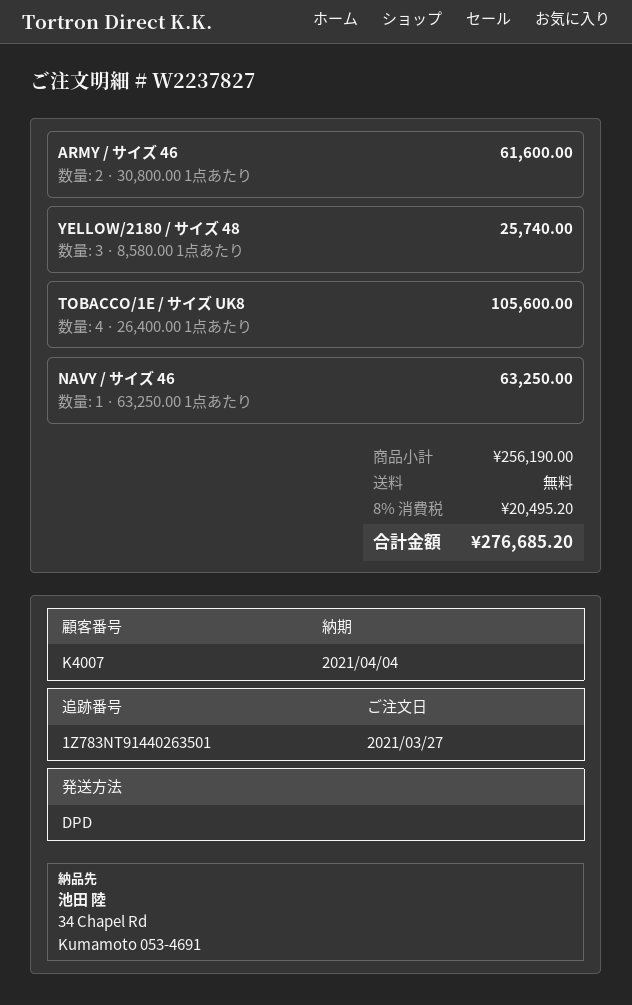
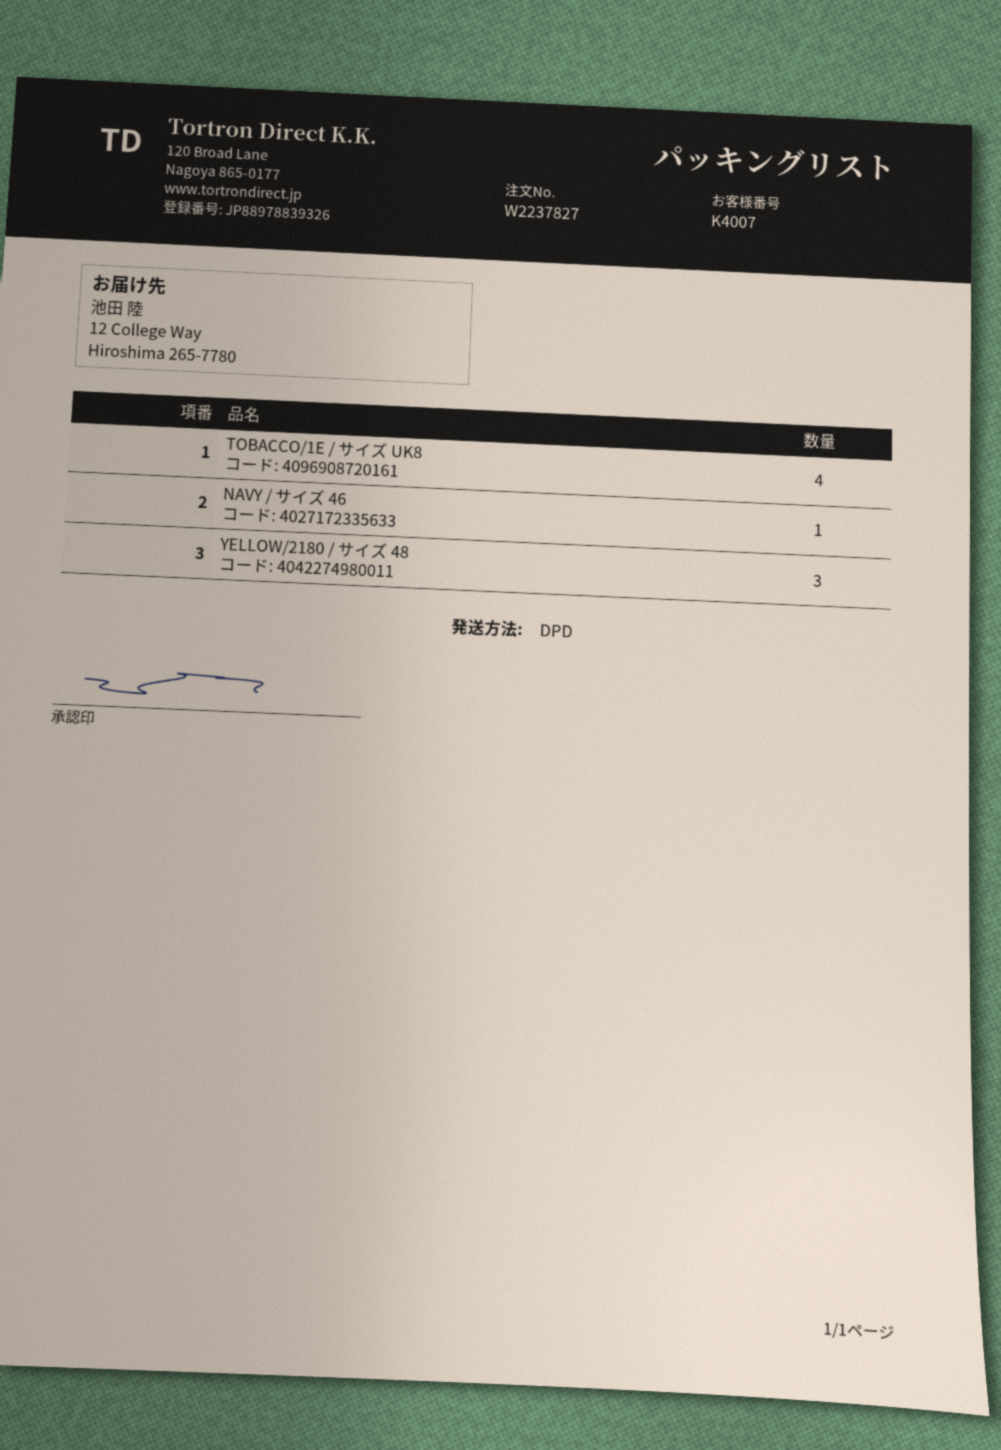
ship to: 34 Chapel Rd, Kumamoto 053-4691 -> 12 College Way, Hiroshima 265-7780
ARMY / サイズ 46: 2 -> none

